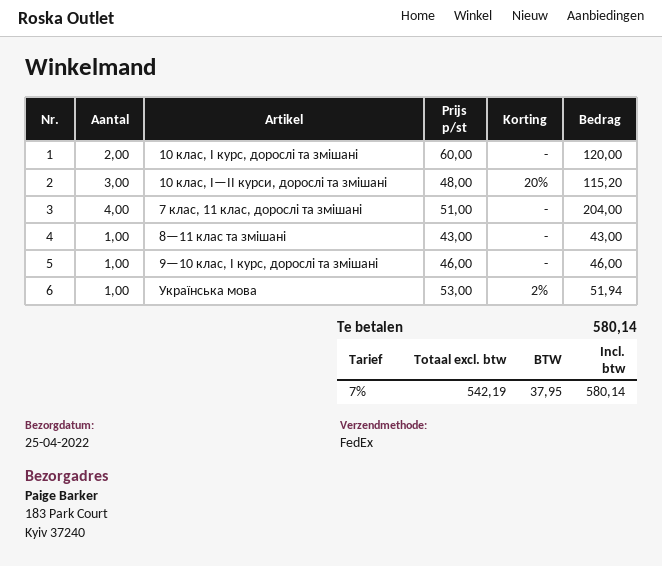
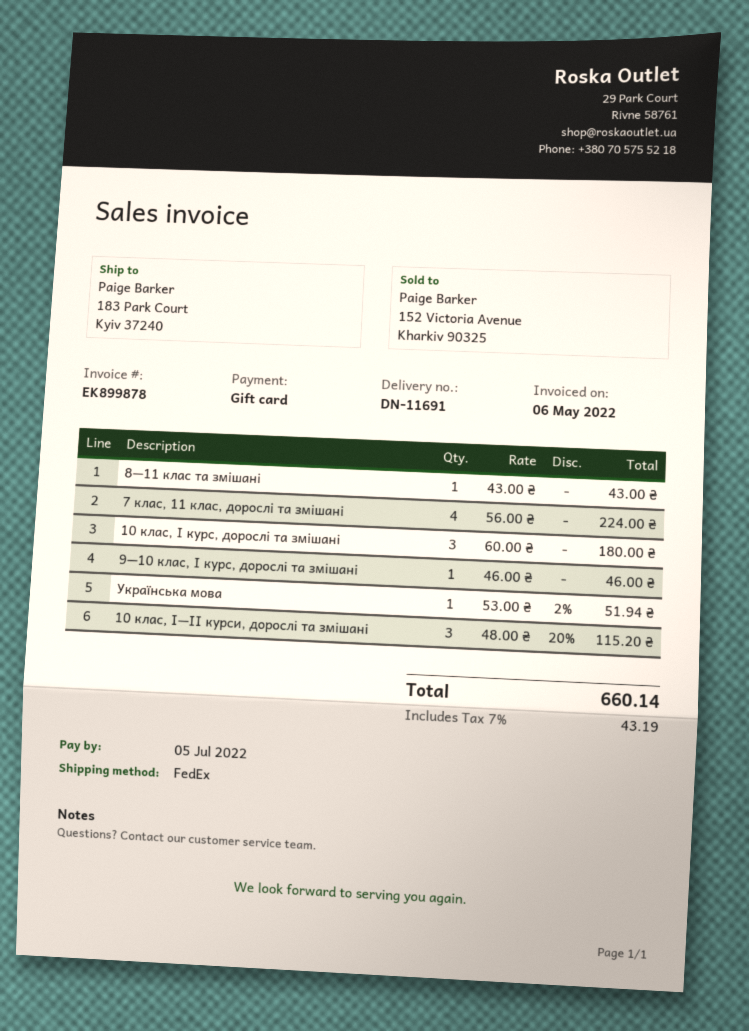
10 клас, I курс, дорослі та змішані: 2 x 60.00 = 120.00 -> 3 x 60.00 = 180.00
7 клас, 11 клас, дорослі та змішані: 4 x 51.00 = 204.00 -> 4 x 56.00 = 224.00
tax: 7% = 37.95 -> 7% = 43.19
total: 580.14 -> 660.14

